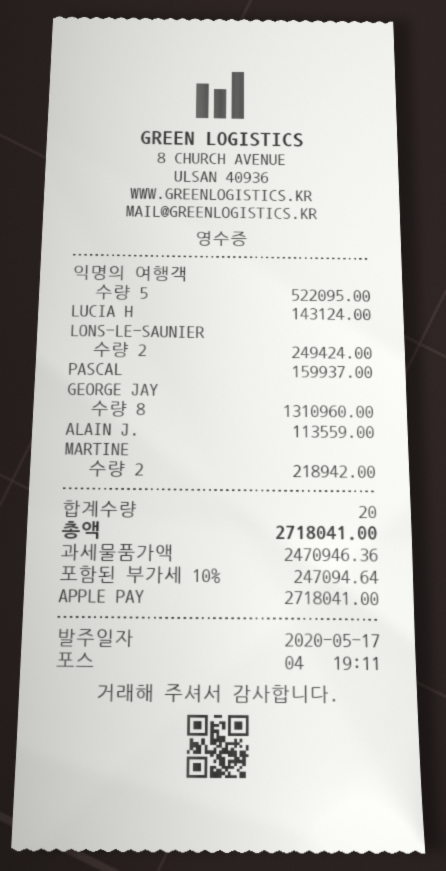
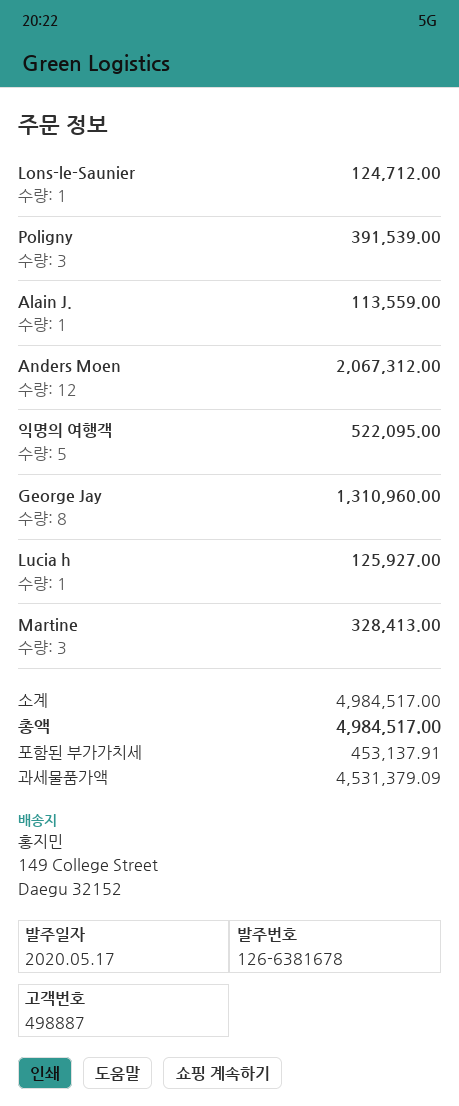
LUCIA H: 1 for 143124.00 -> 1 for 125927.00
LONS-LE-SAUNIER: 2 for 249424.00 -> 1 for 124712.00
PASCAL: 1 for 159937.00 -> none
MARTINE: 2 for 218942.00 -> 3 for 328413.00
Poligny: none -> 3 for 391539.00
Anders Moen: none -> 12 for 2067312.00
net: 2470946.36 -> 4531379.09
tax: 247094.64 -> 453137.91
total: 2718041.00 -> 4984517.00

